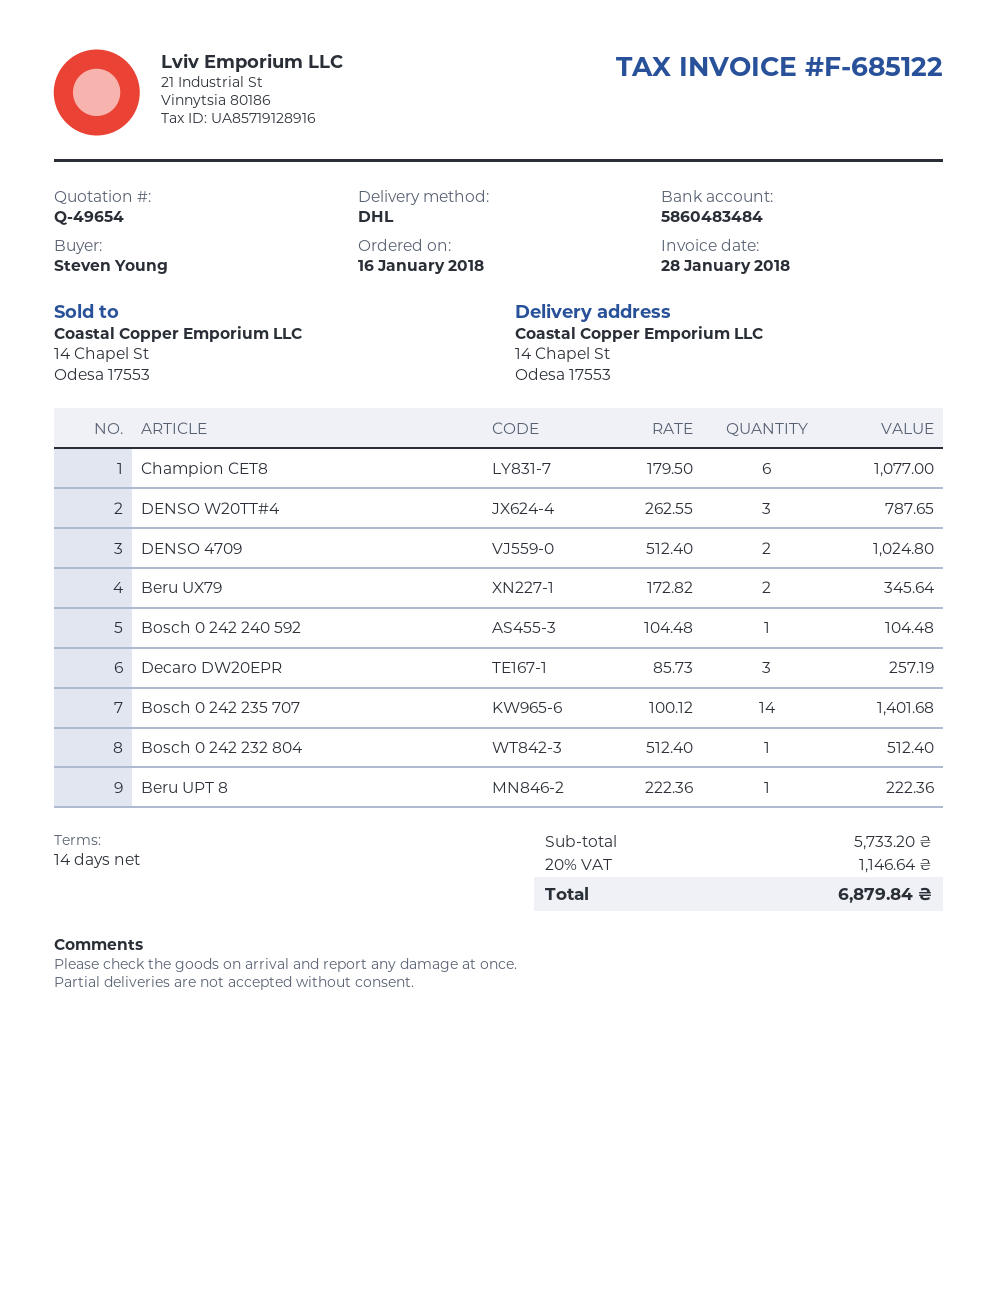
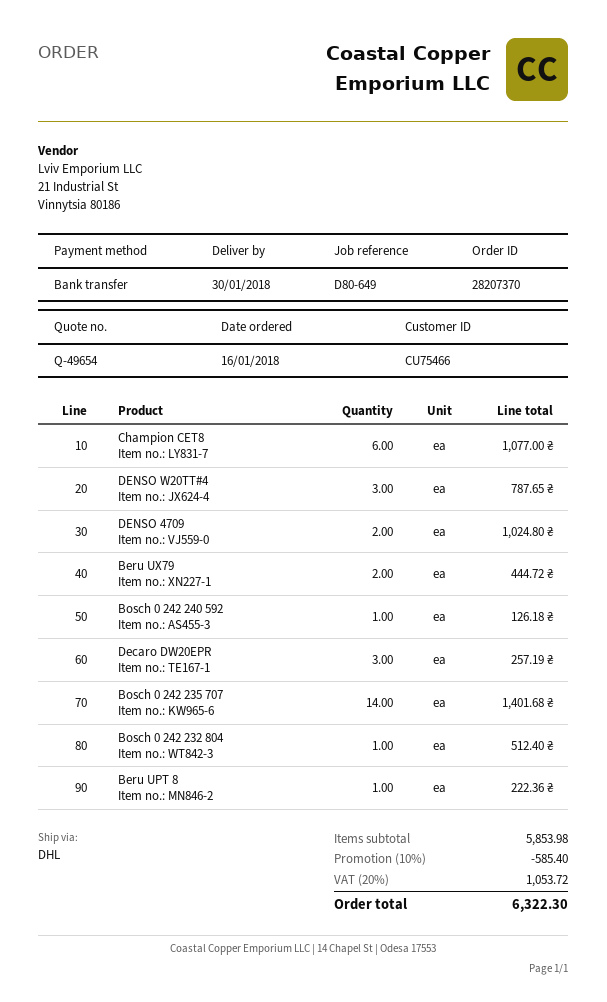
Beru UX79: 2 for 345.64 -> 2 for 444.72
Bosch 0 242 240 592: 1 for 104.48 -> 1 for 126.18
subtotal: 5733.20 -> 5853.98
discount: none -> 10% = 585.40
tax: 20% = 1146.64 -> 20% = 1053.72
total: 6879.84 -> 6322.30

